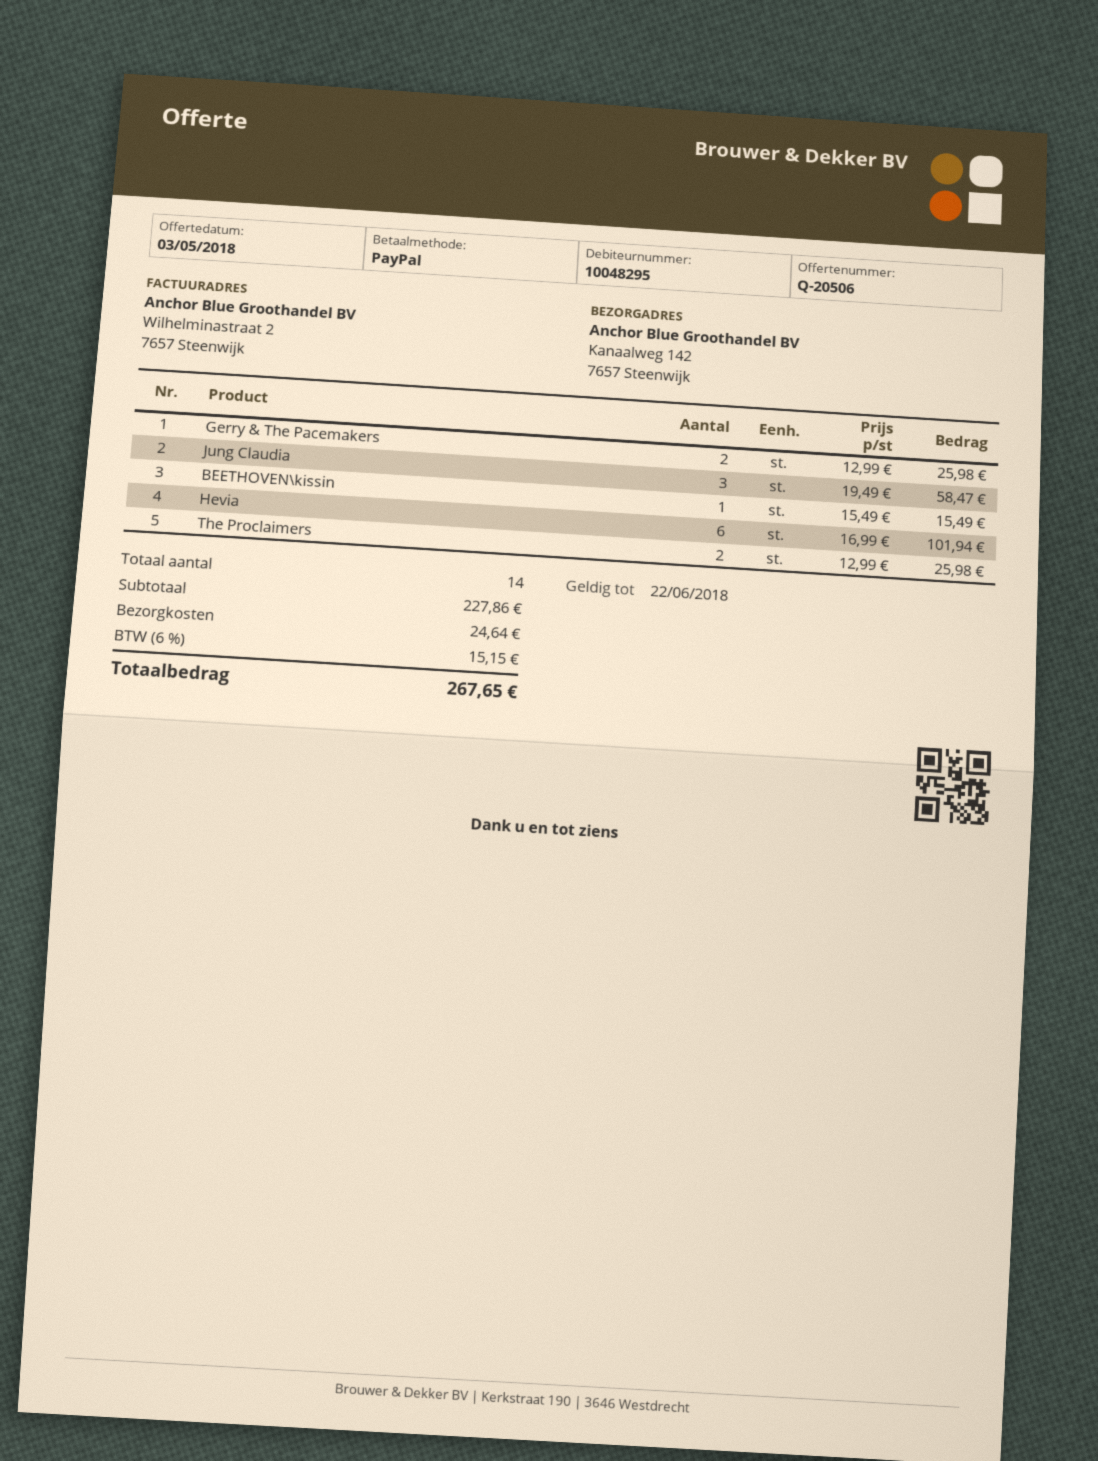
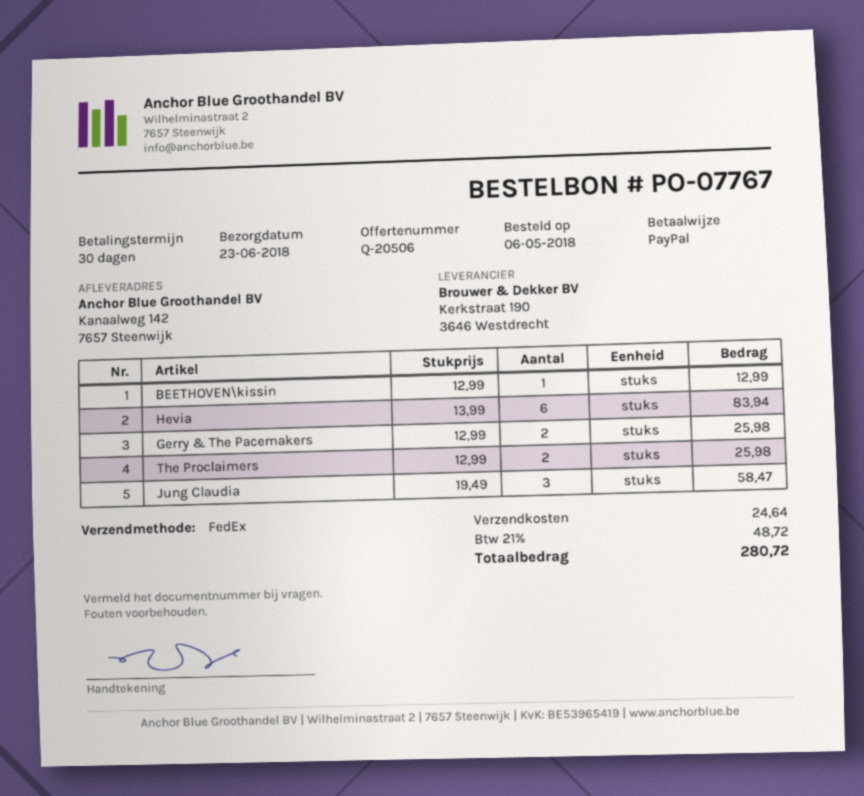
BEETHOVEN\kissin: 1 x 15.49 = 15.49 -> 1 x 12.99 = 12.99
Hevia: 6 x 16.99 = 101.94 -> 6 x 13.99 = 83.94
tax: 6% = 15.15 -> 21% = 48.72
total: 267.65 -> 280.72

